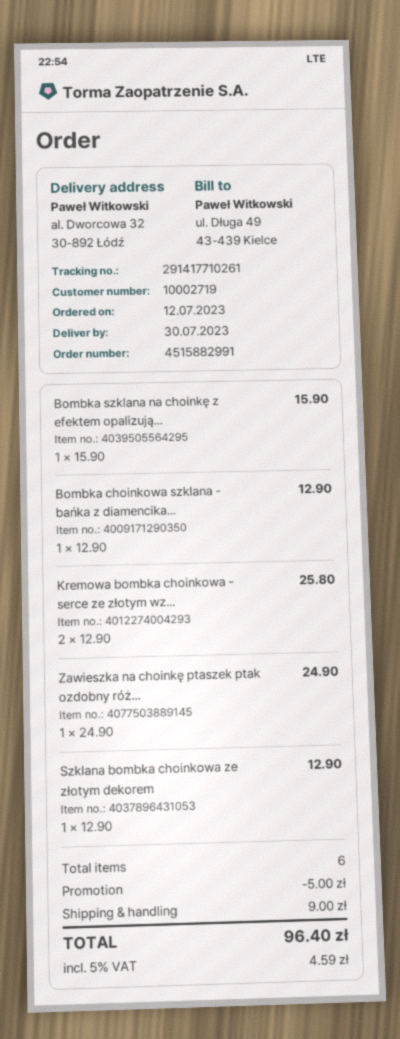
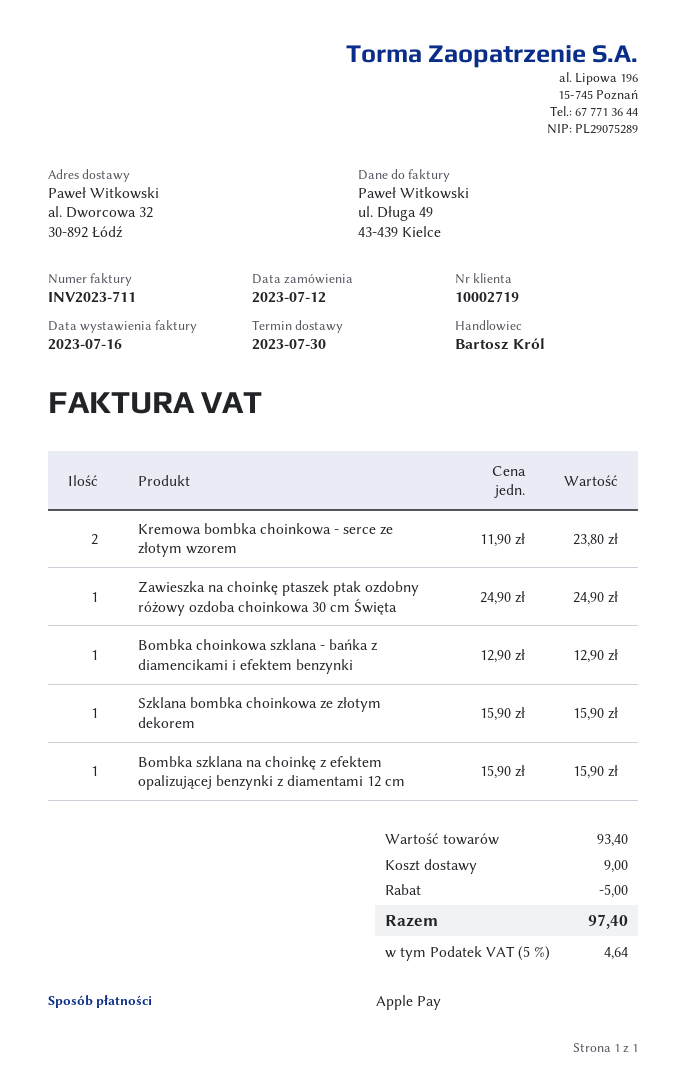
Kremowa bombka choinkowa - serce ze złotym wz...: 2 x 12.90 = 25.80 -> 2 x 11.90 = 23.80
Szklana bombka choinkowa ze złotym dekorem: 1 x 12.90 = 12.90 -> 1 x 15.90 = 15.90
tax: 5% = 4.59 -> 5% = 4.64
total: 96.40 -> 97.40

